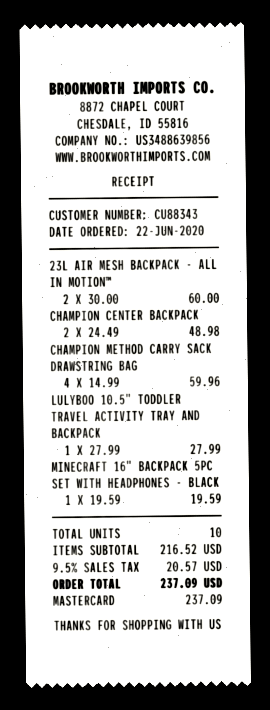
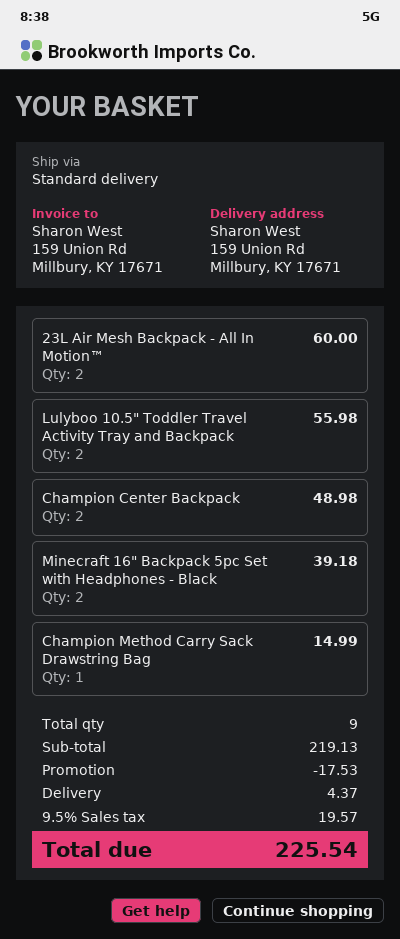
CHAMPION METHOD CARRY SACK DRAWSTRING BAG: 4 for 59.96 -> 1 for 14.99
LULYBOO 10.5" TODDLER TRAVEL ACTIVITY TRAY AND BACKPACK: 1 for 27.99 -> 2 for 55.98
MINECRAFT 16" BACKPACK 5PC SET WITH HEADPHONES - BLACK: 1 for 19.59 -> 2 for 39.18
total quantity: 10 -> 9
subtotal: 216.52 -> 219.13
discount: none -> 17.53
shipping: none -> 4.37
tax: 9.5% = 20.57 -> 9.5% = 19.57
total: 237.09 -> 225.54

